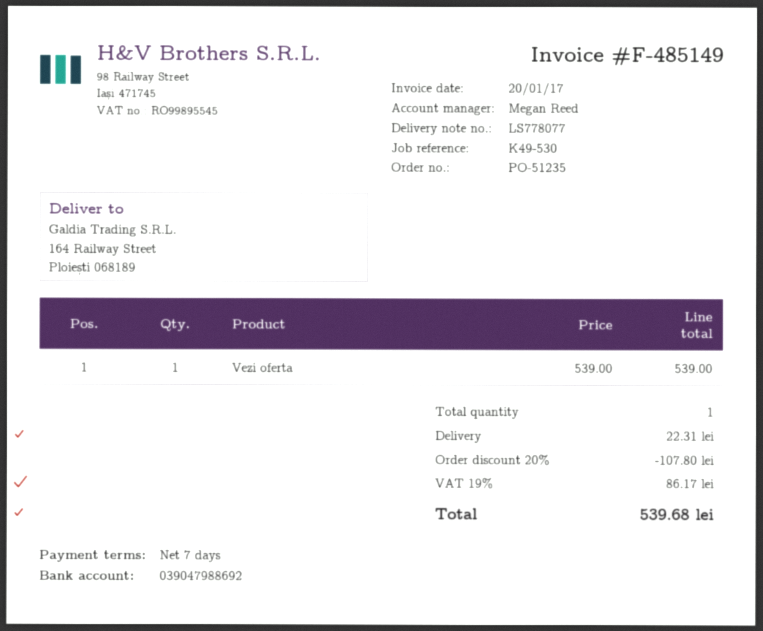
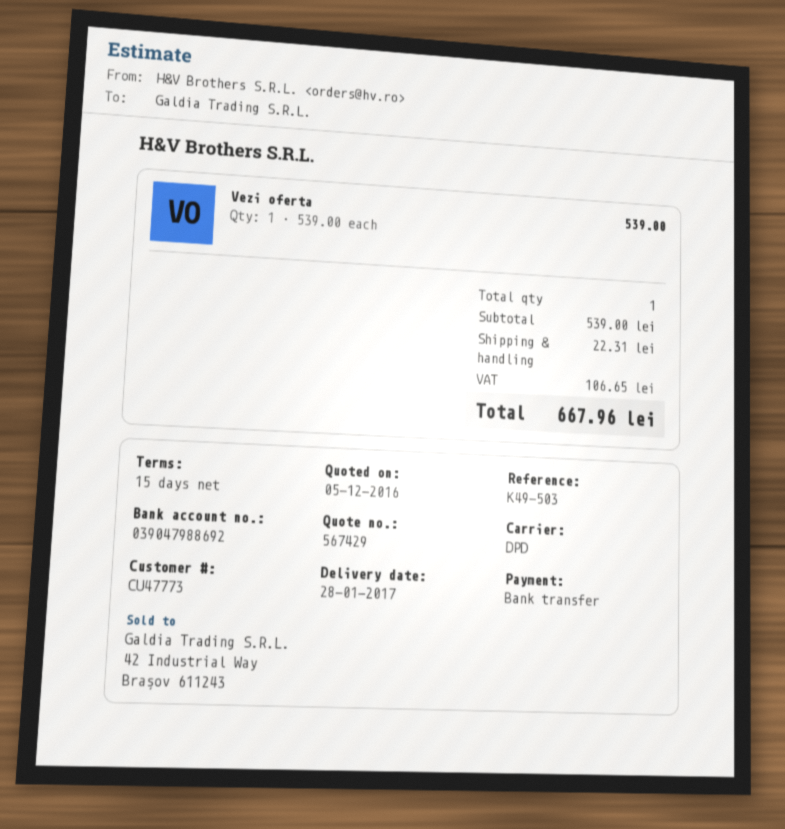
payment terms: 7 days -> 15 days
reference: K49-530 -> K49-503
discount: 20% = 107.80 -> none
tax: 86.17 -> 106.65
total: 539.68 -> 667.96

